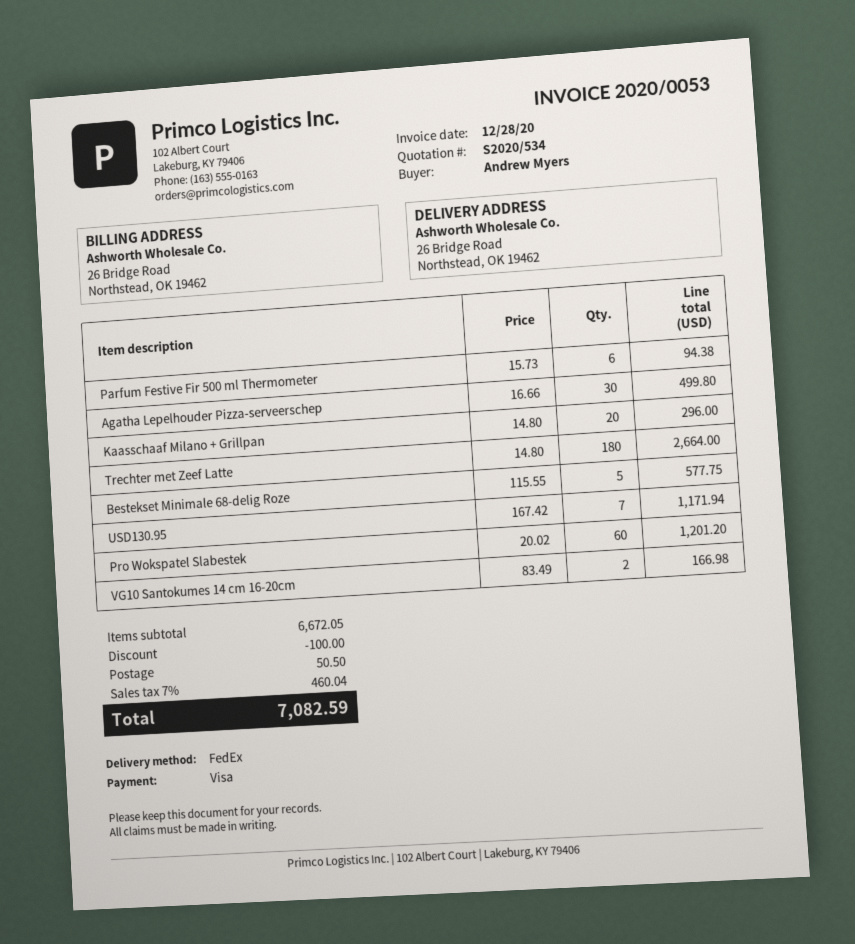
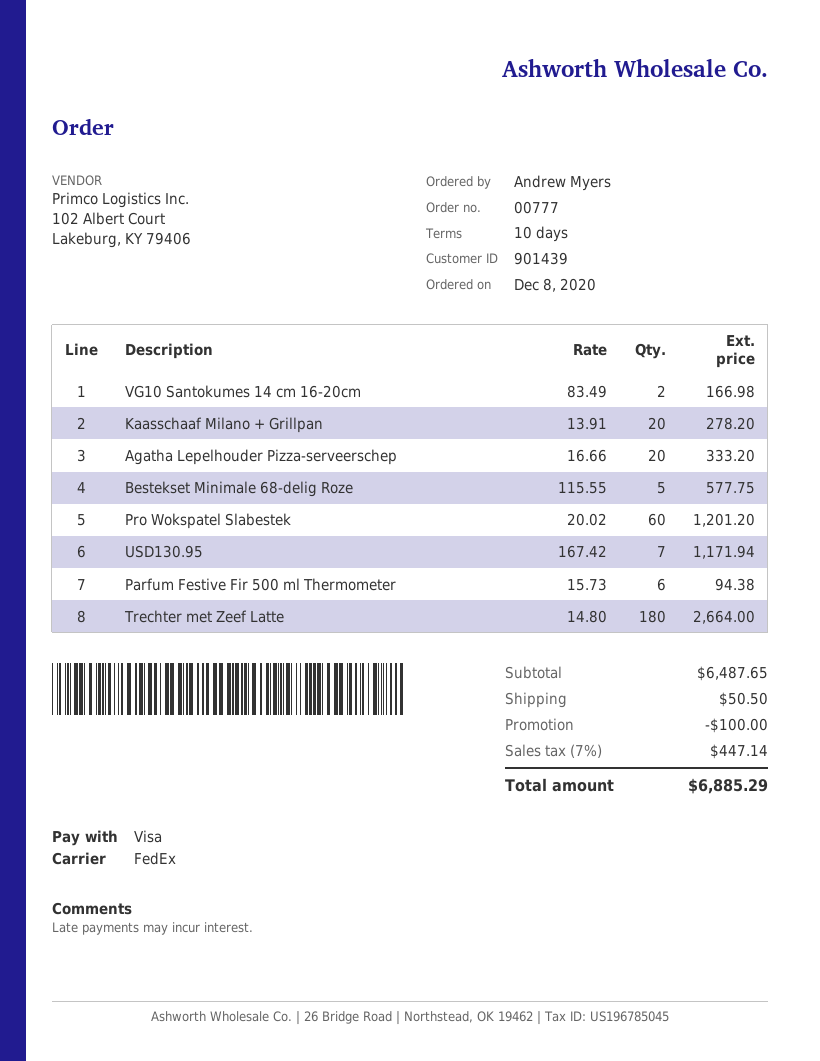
Agatha Lepelhouder Pizza-serveerschep: 30 x 16.66 = 499.80 -> 20 x 16.66 = 333.20
Kaasschaaf Milano + Grillpan: 20 x 14.80 = 296.00 -> 20 x 13.91 = 278.20
subtotal: 6672.05 -> 6487.65
tax: 7% = 460.04 -> 7% = 447.14
total: 7082.59 -> 6885.29

